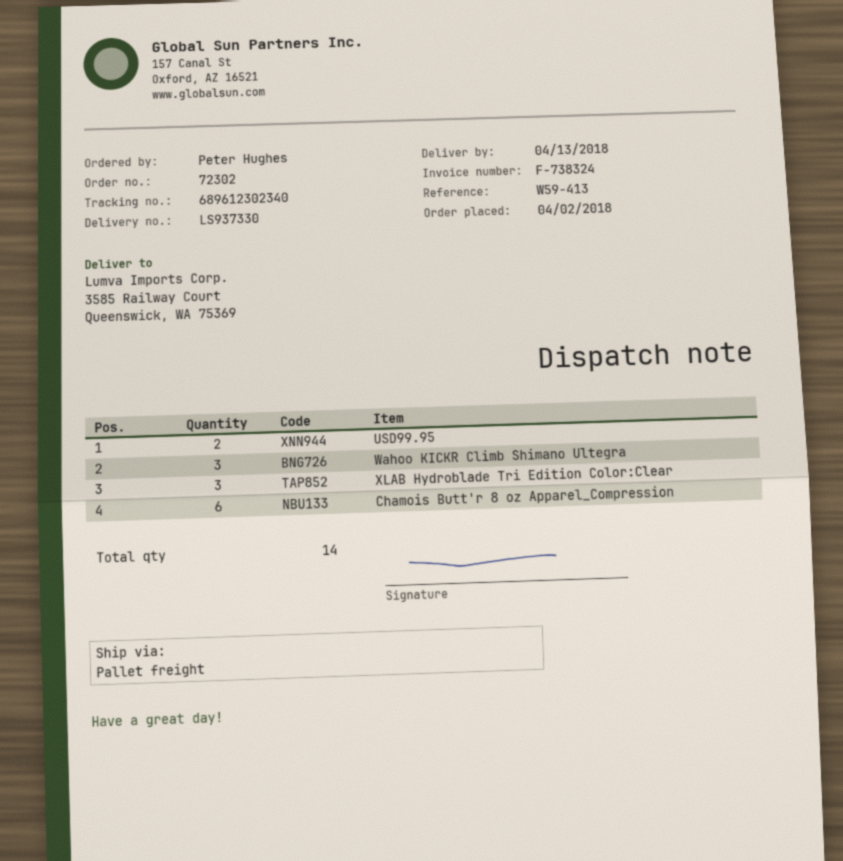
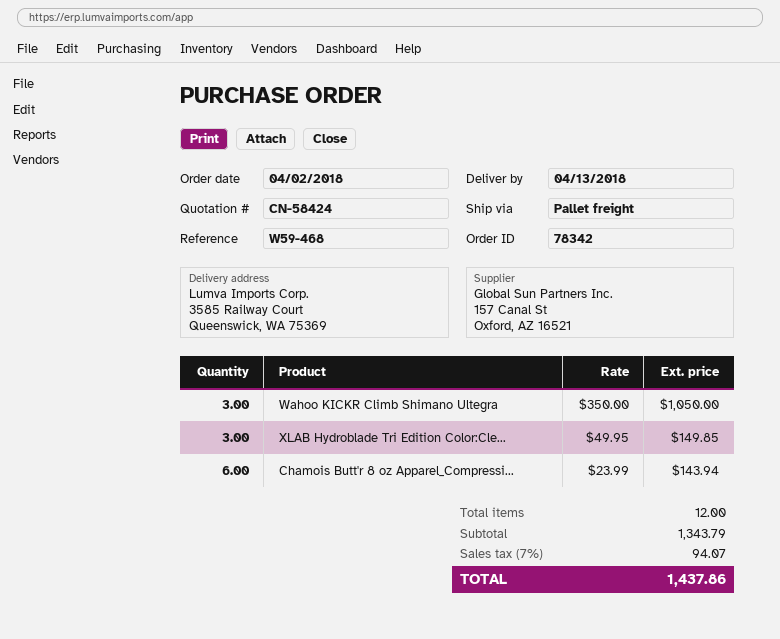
order number: 72302 -> 78342
reference: W59-413 -> W59-468
USD99.95: 2 -> none
total quantity: 14 -> 12

